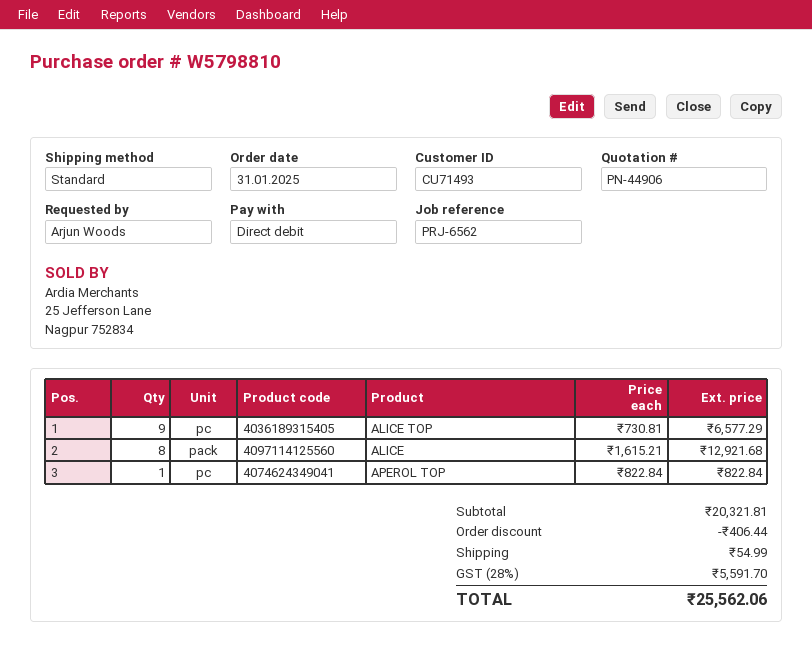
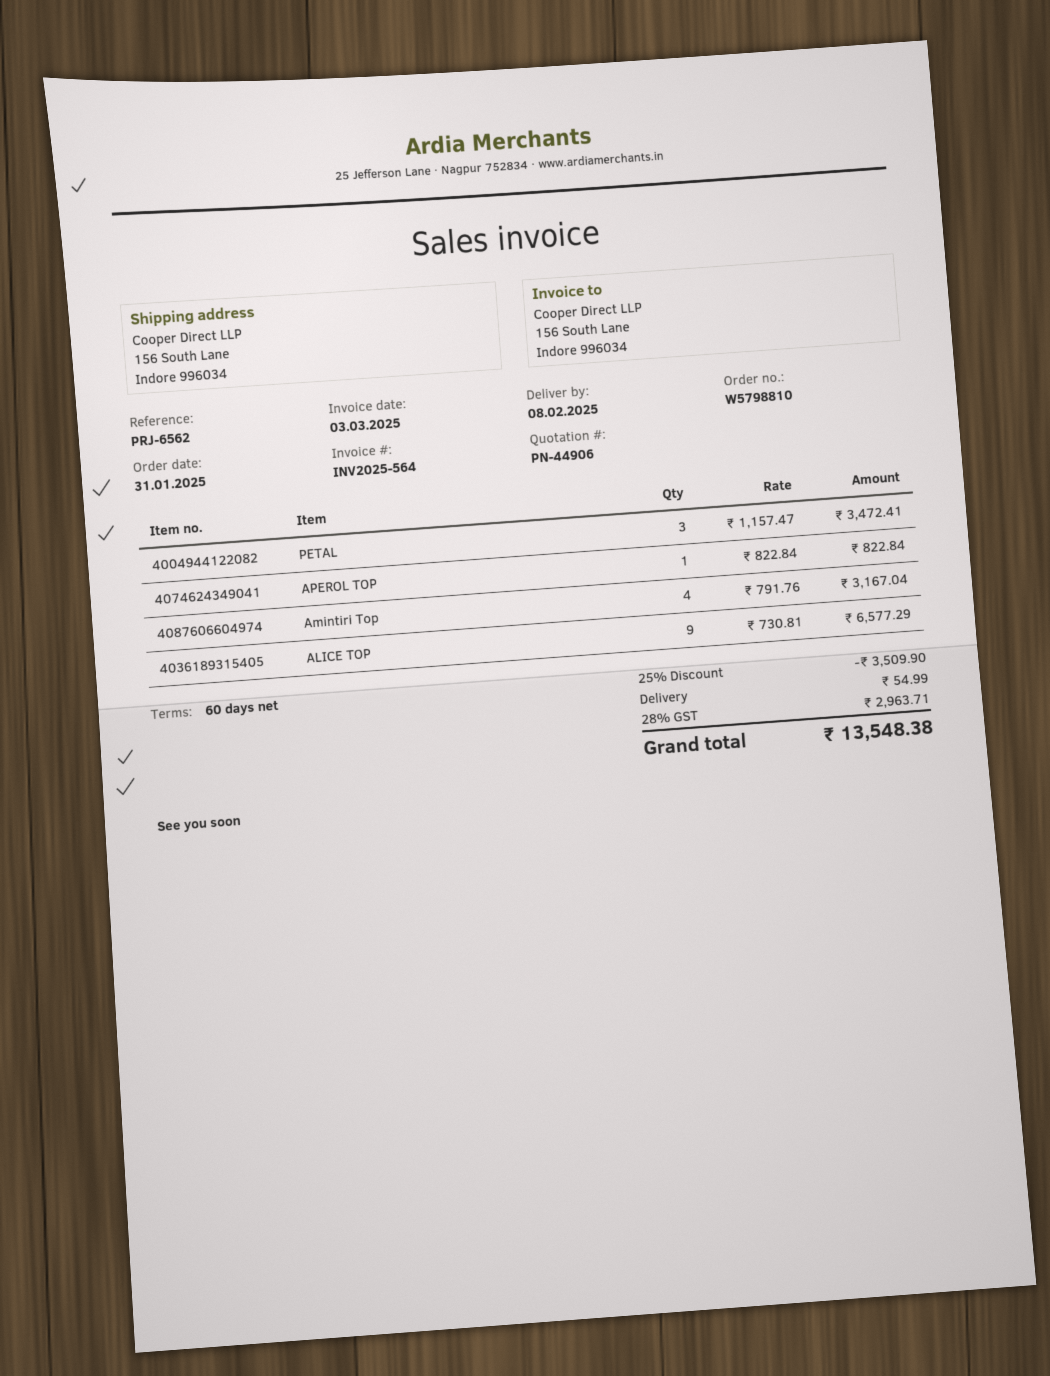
ALICE: 8 x 1615.21 = 12921.68 -> none
PETAL: none -> 3 x 1157.47 = 3472.41
Amintiri Top: none -> 4 x 791.76 = 3167.04
discount: 406.44 -> 3509.90
tax: 28% = 5591.70 -> 28% = 2963.71
total: 25562.06 -> 13548.38

